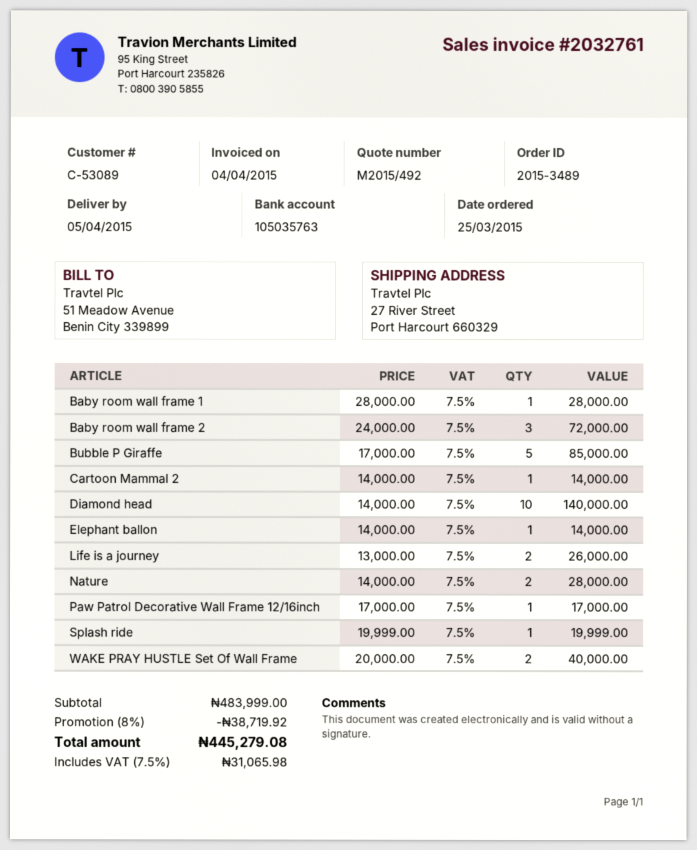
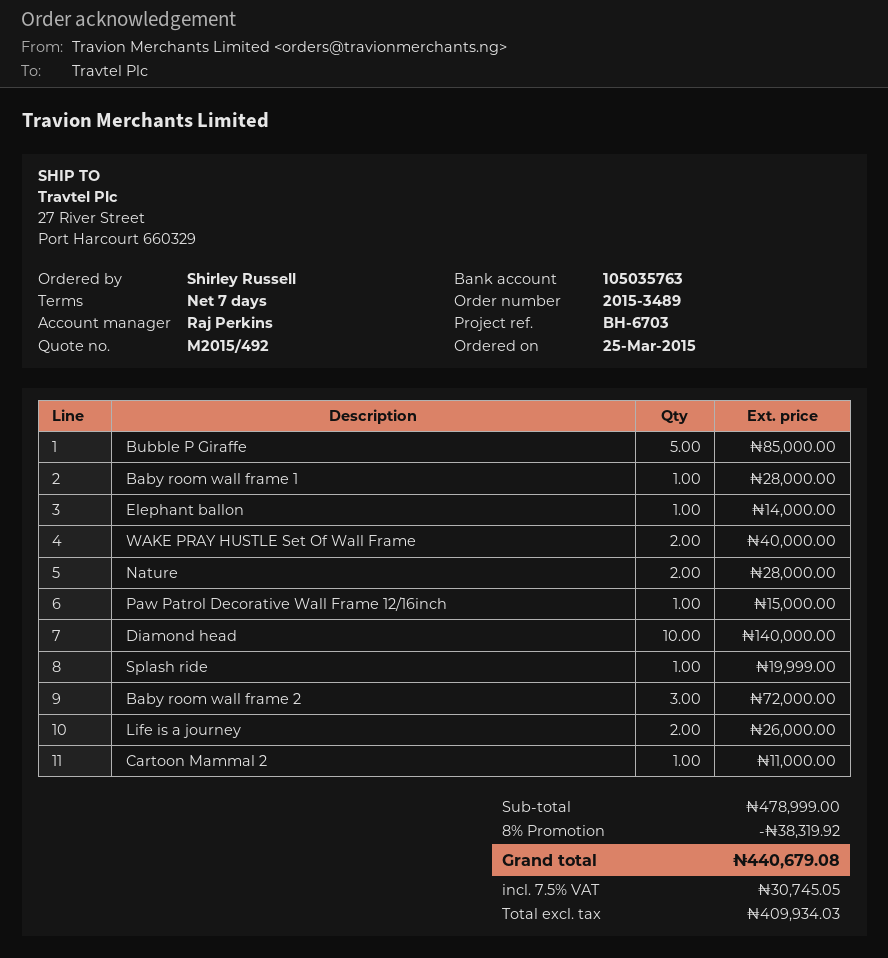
Cartoon Mammal 2: 1 for 14000.00 -> 1 for 11000.00
Paw Patrol Decorative Wall Frame 12/16inch: 1 for 17000.00 -> 1 for 15000.00
subtotal: 483999.00 -> 478999.00
discount: 8% = 38719.92 -> 8% = 38319.92
tax: 7.5% = 31065.98 -> 7.5% = 30745.05
total: 445279.08 -> 440679.08

